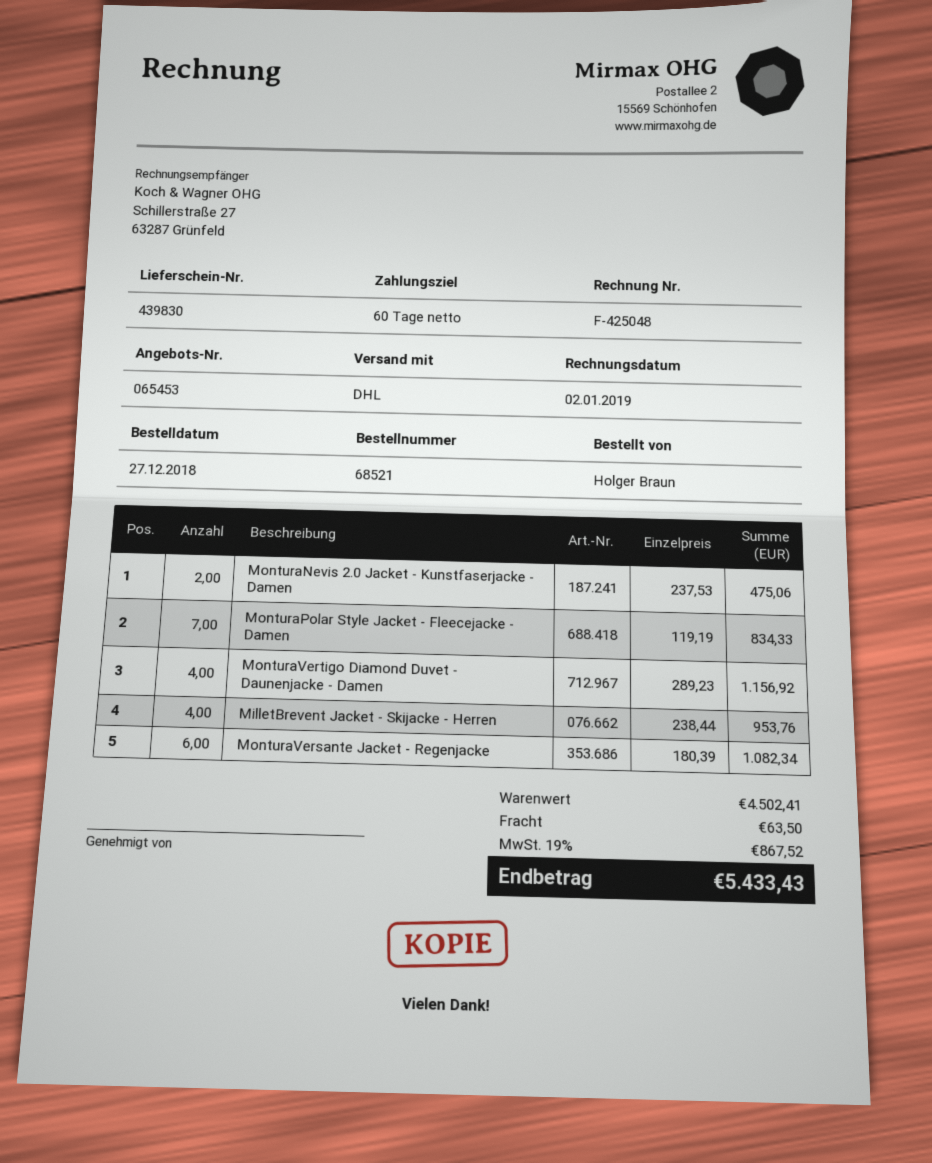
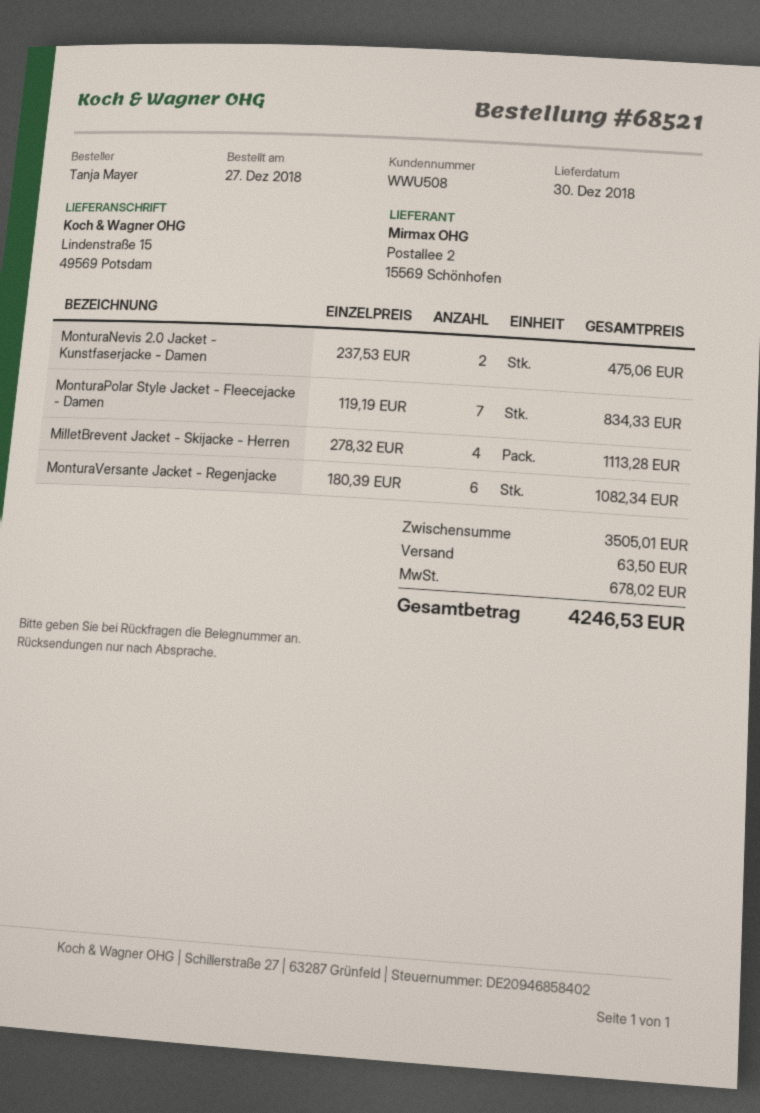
ordered by: Holger Braun -> Tanja Mayer
MonturaVertigo Diamond Duvet - Daunenjacke - Damen: 4 x 289.23 = 1156.92 -> none
MilletBrevent Jacket - Skijacke - Herren: 4 x 238.44 = 953.76 -> 4 x 278.32 = 1113.28
subtotal: 4502.41 -> 3505.01
tax: 867.52 -> 678.02
total: 5433.43 -> 4246.53

